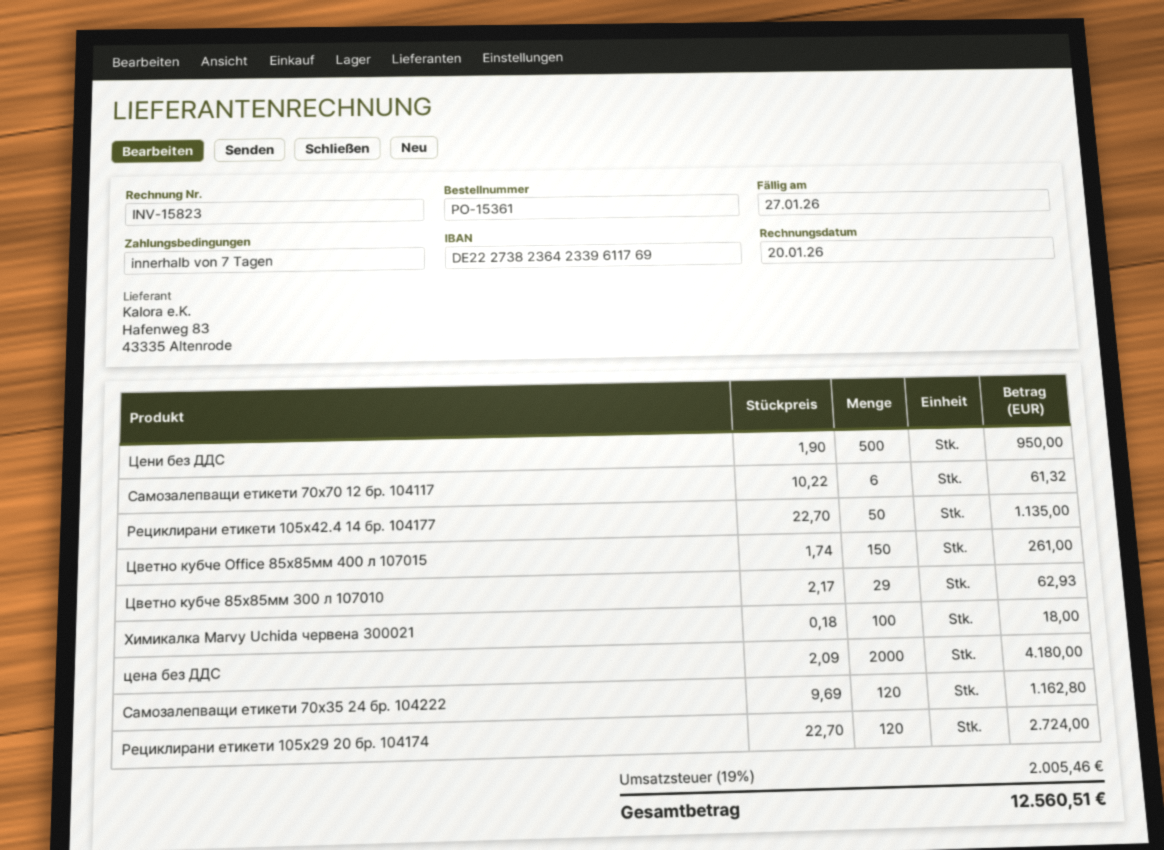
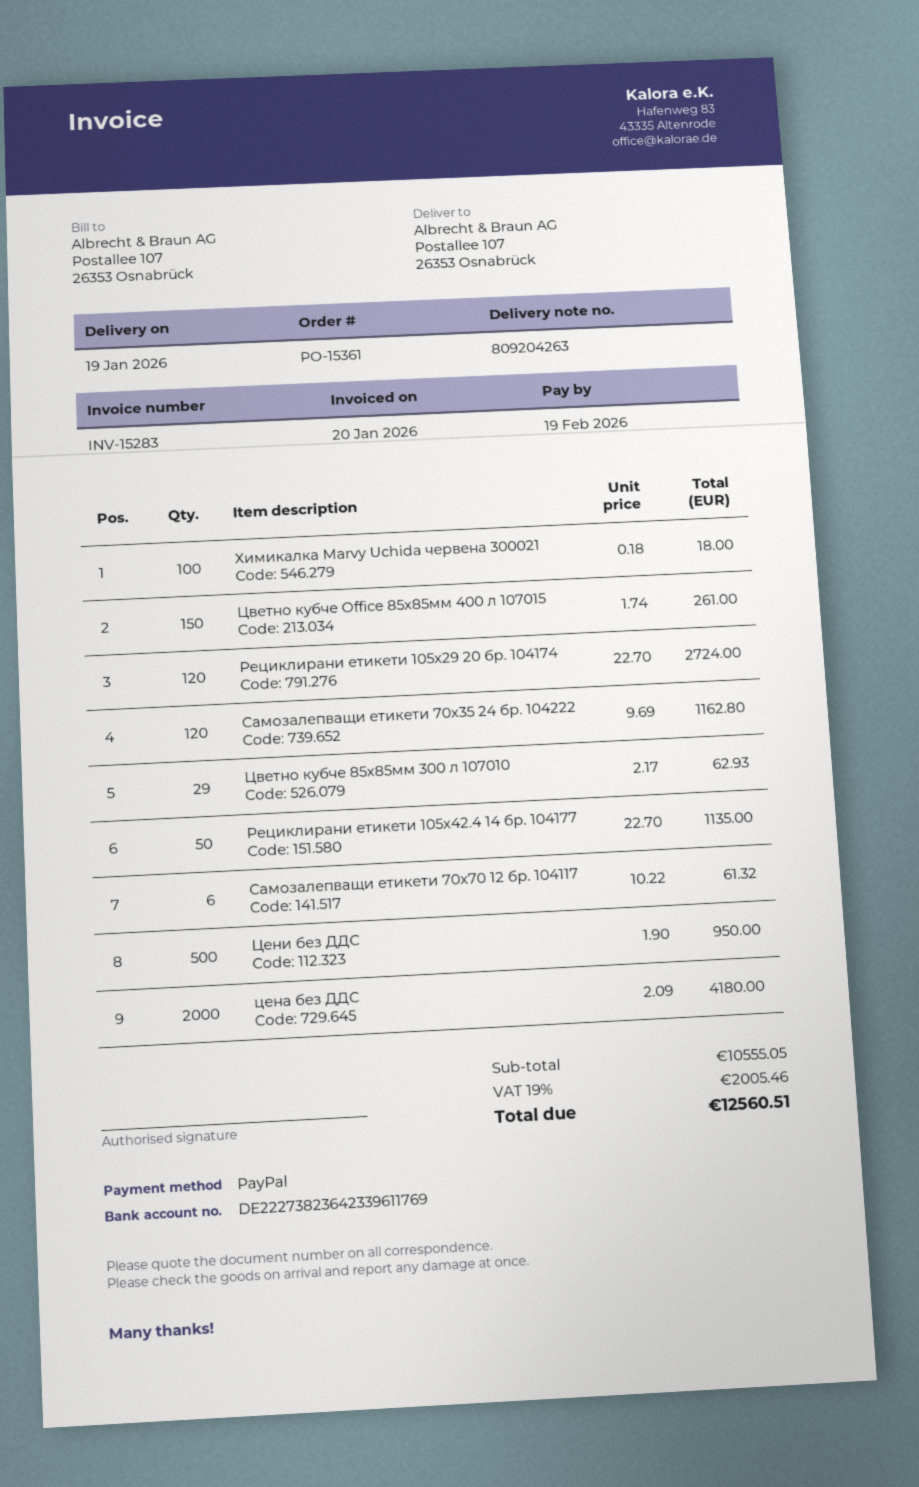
invoice number: INV-15823 -> INV-15283
due date: 2026-01-27 -> 2026-02-19

